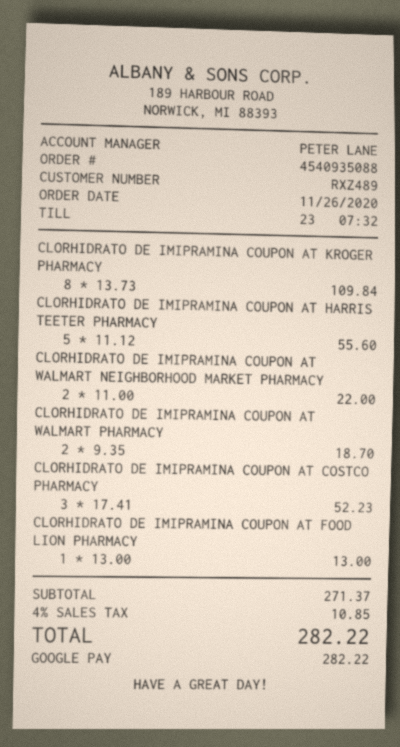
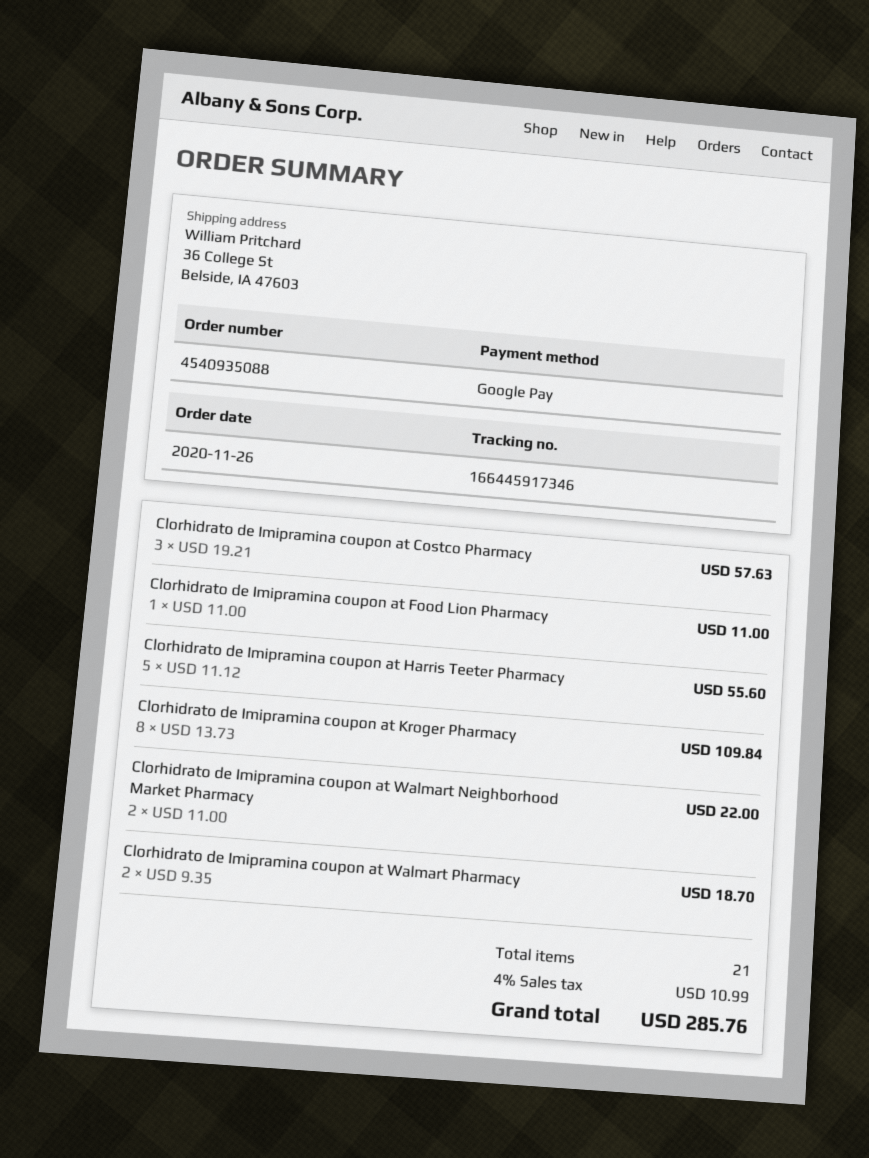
CLORHIDRATO DE IMIPRAMINA COUPON AT COSTCO PHARMACY: 3 x 17.41 = 52.23 -> 3 x 19.21 = 57.63
CLORHIDRATO DE IMIPRAMINA COUPON AT FOOD LION PHARMACY: 1 x 13.00 = 13.00 -> 1 x 11.00 = 11.00
tax: 4% = 10.85 -> 4% = 10.99
total: 282.22 -> 285.76

